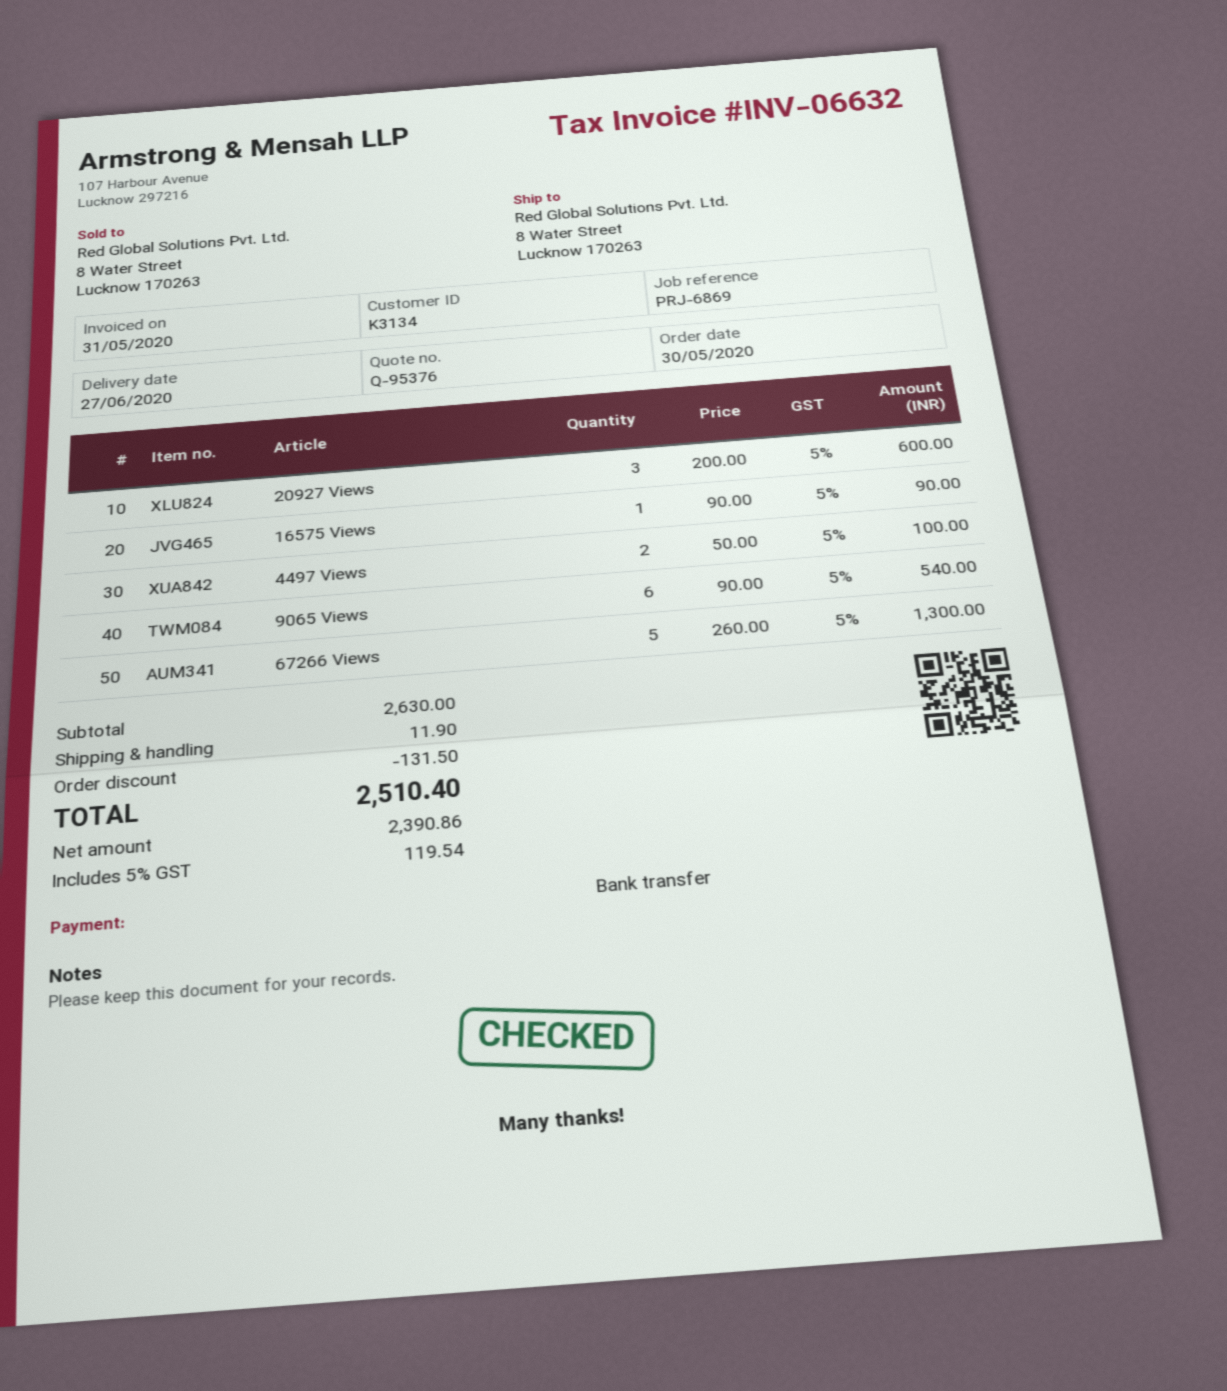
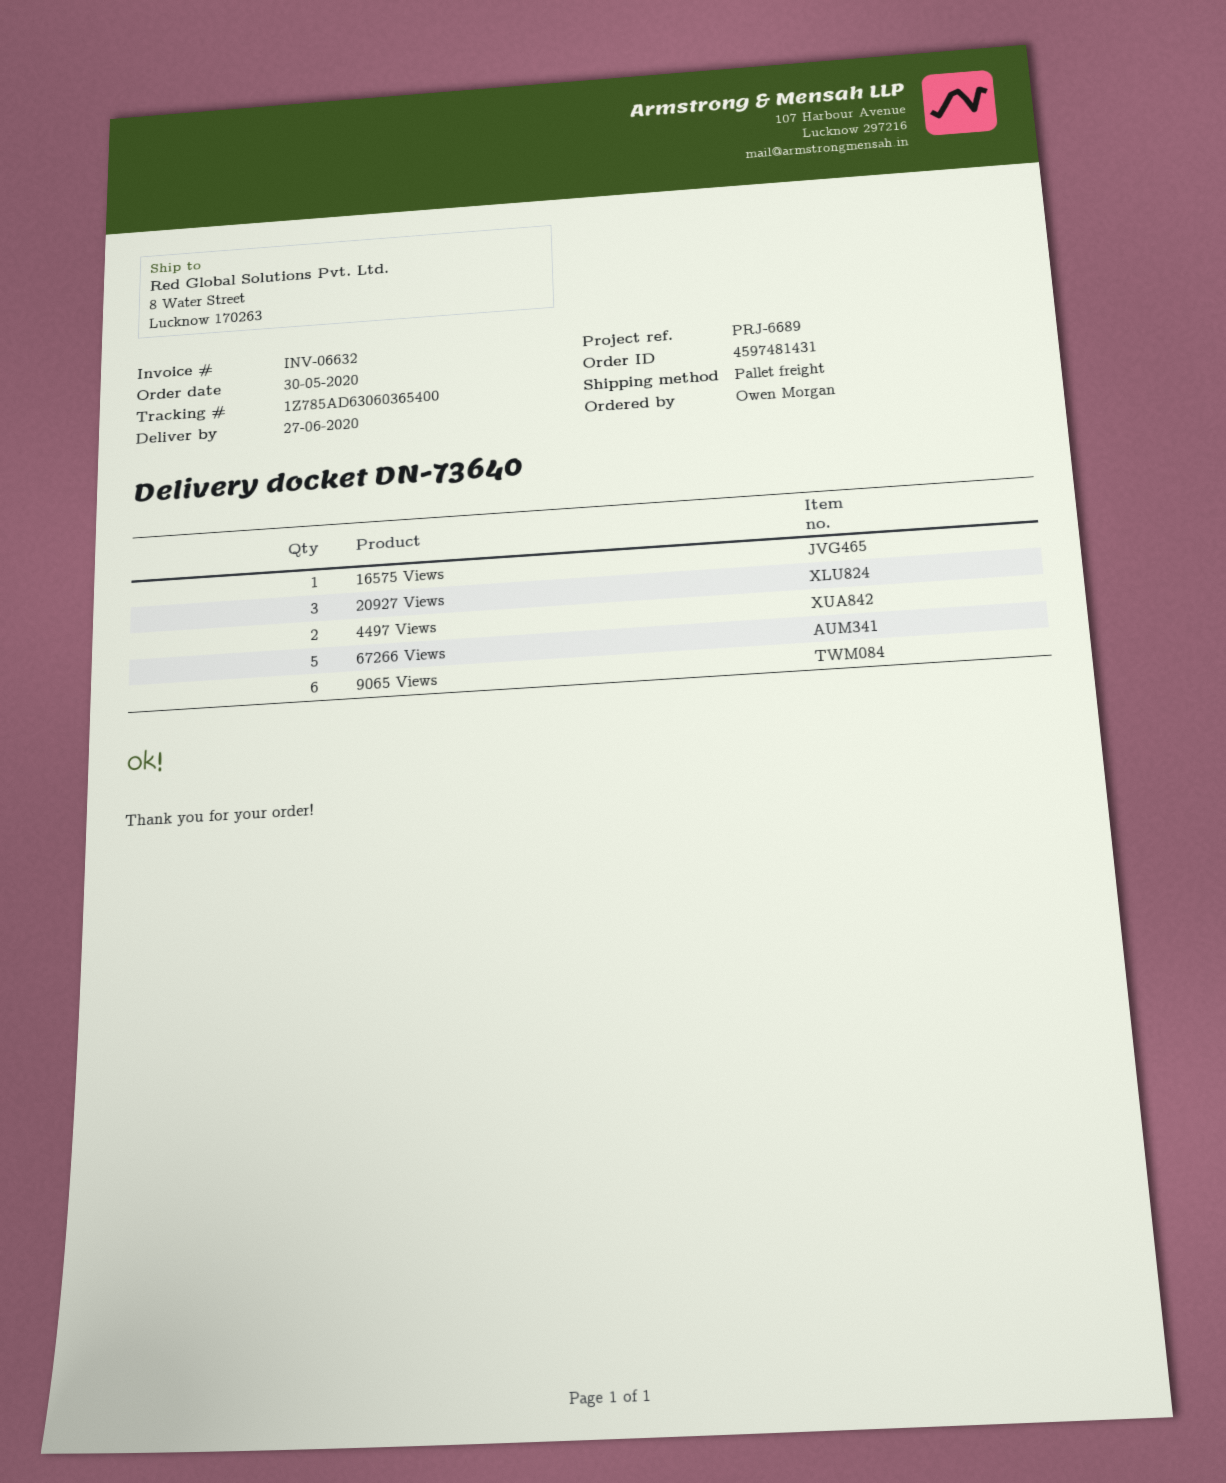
reference: PRJ-6869 -> PRJ-6689

